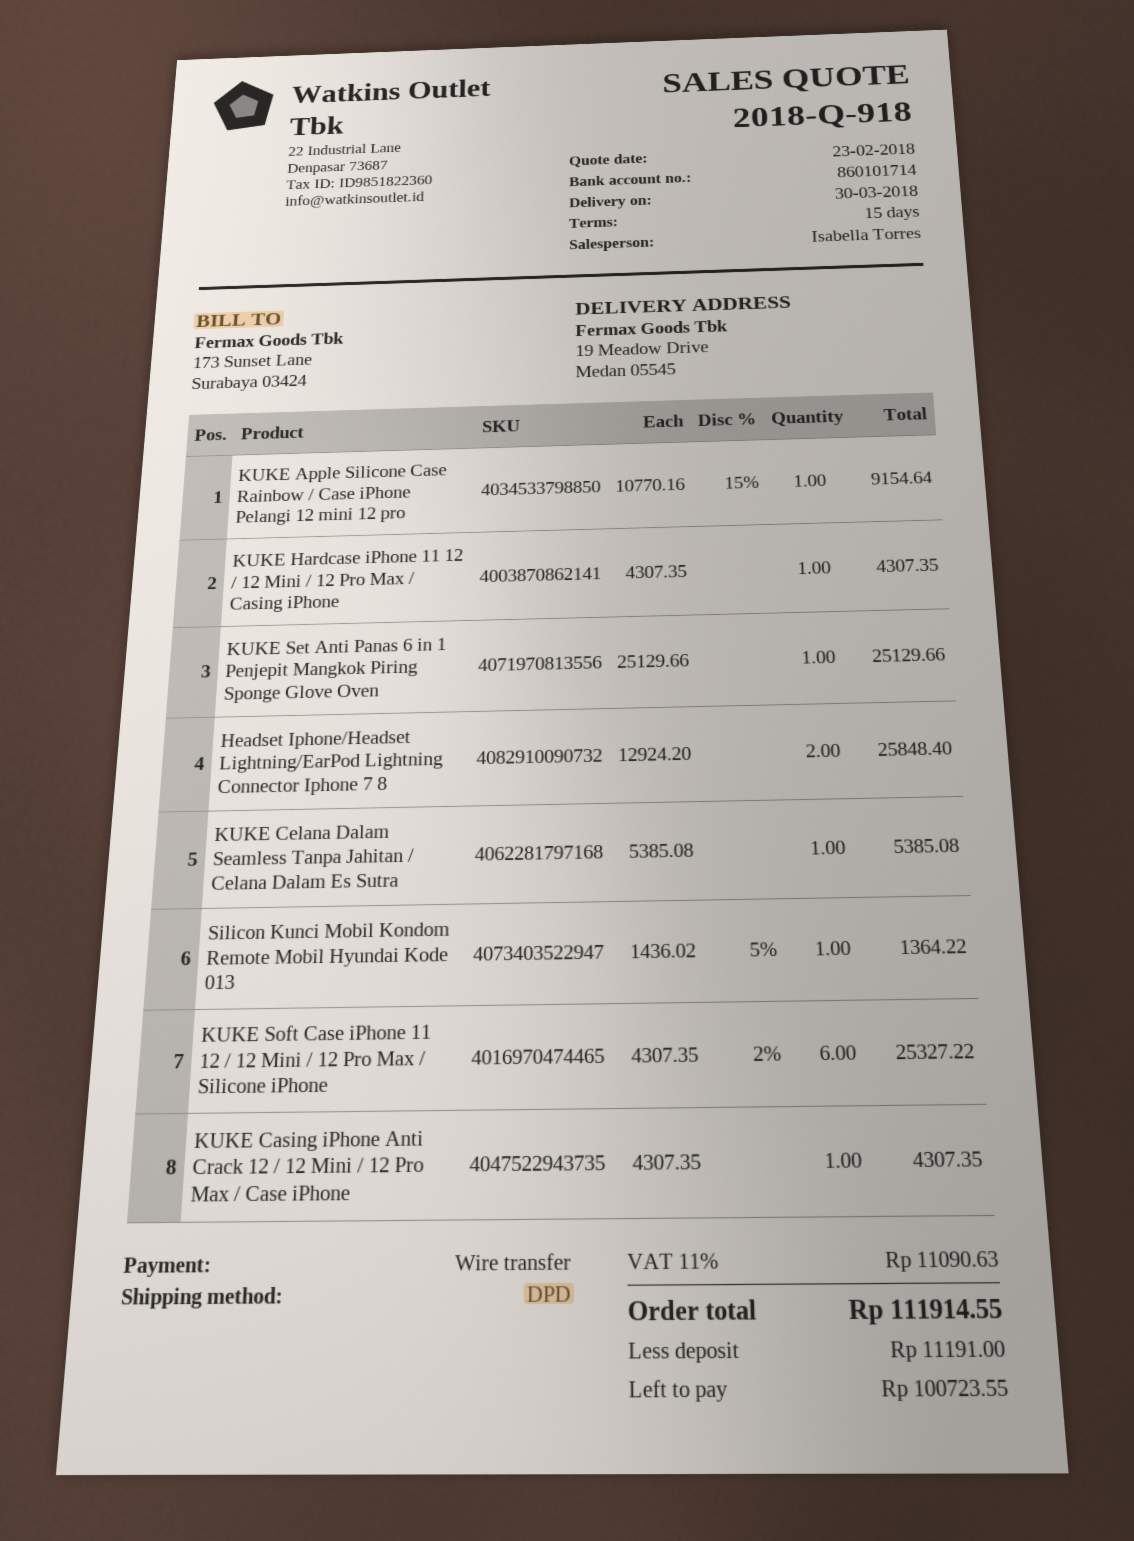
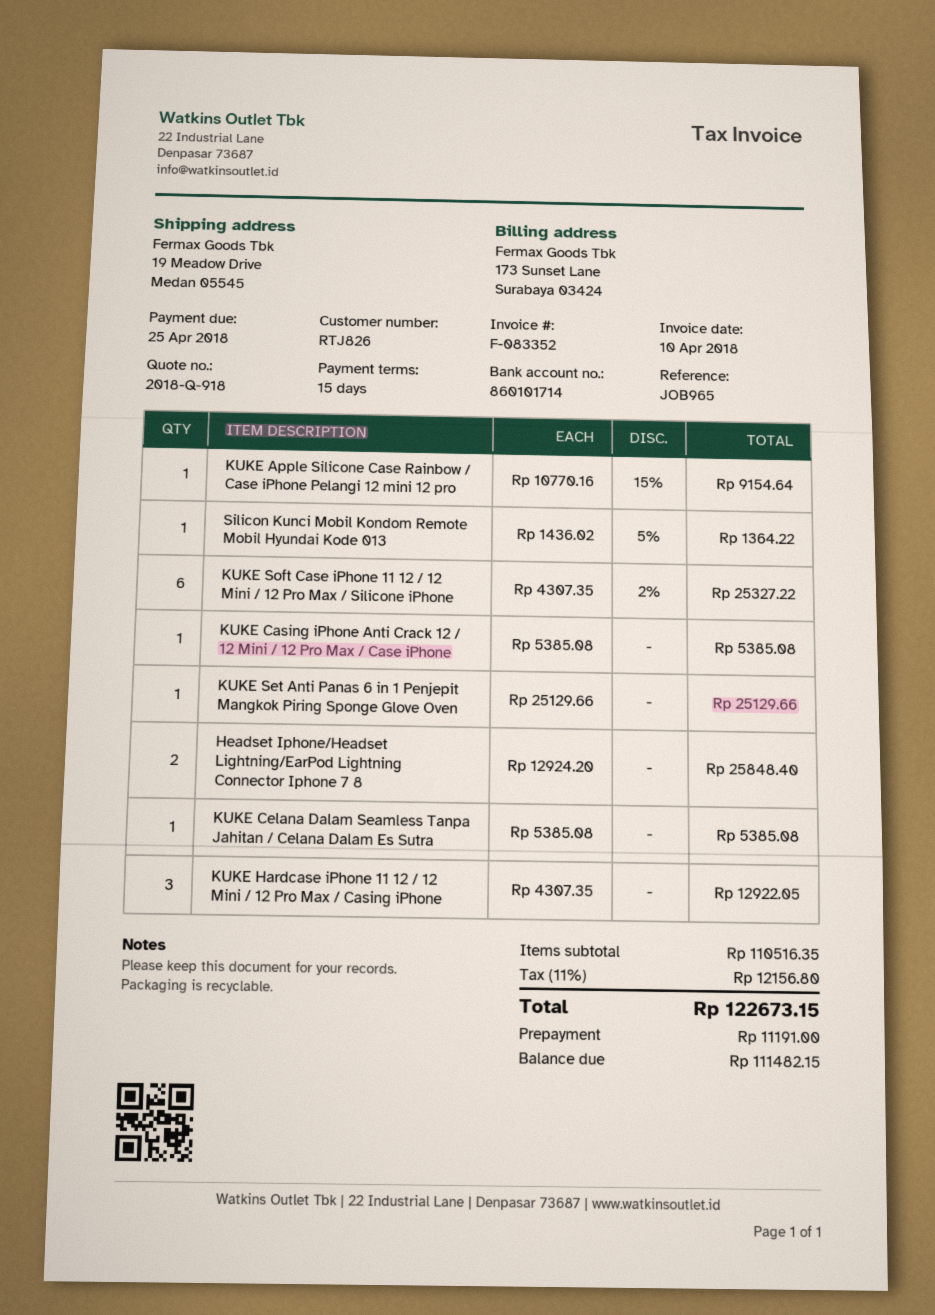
KUKE Hardcase iPhone 11 12 / 12 Mini / 12 Pro Max / Casing iPhone: 1 x 4307.35 = 4307.35 -> 3 x 4307.35 = 12922.05
KUKE Casing iPhone Anti Crack 12 / 12 Mini / 12 Pro Max / Case iPhone: 1 x 4307.35 = 4307.35 -> 1 x 5385.08 = 5385.08
tax: 11% = 11090.63 -> 11% = 12156.80
total: 111914.55 -> 122673.15
balance: 100723.55 -> 111482.15

